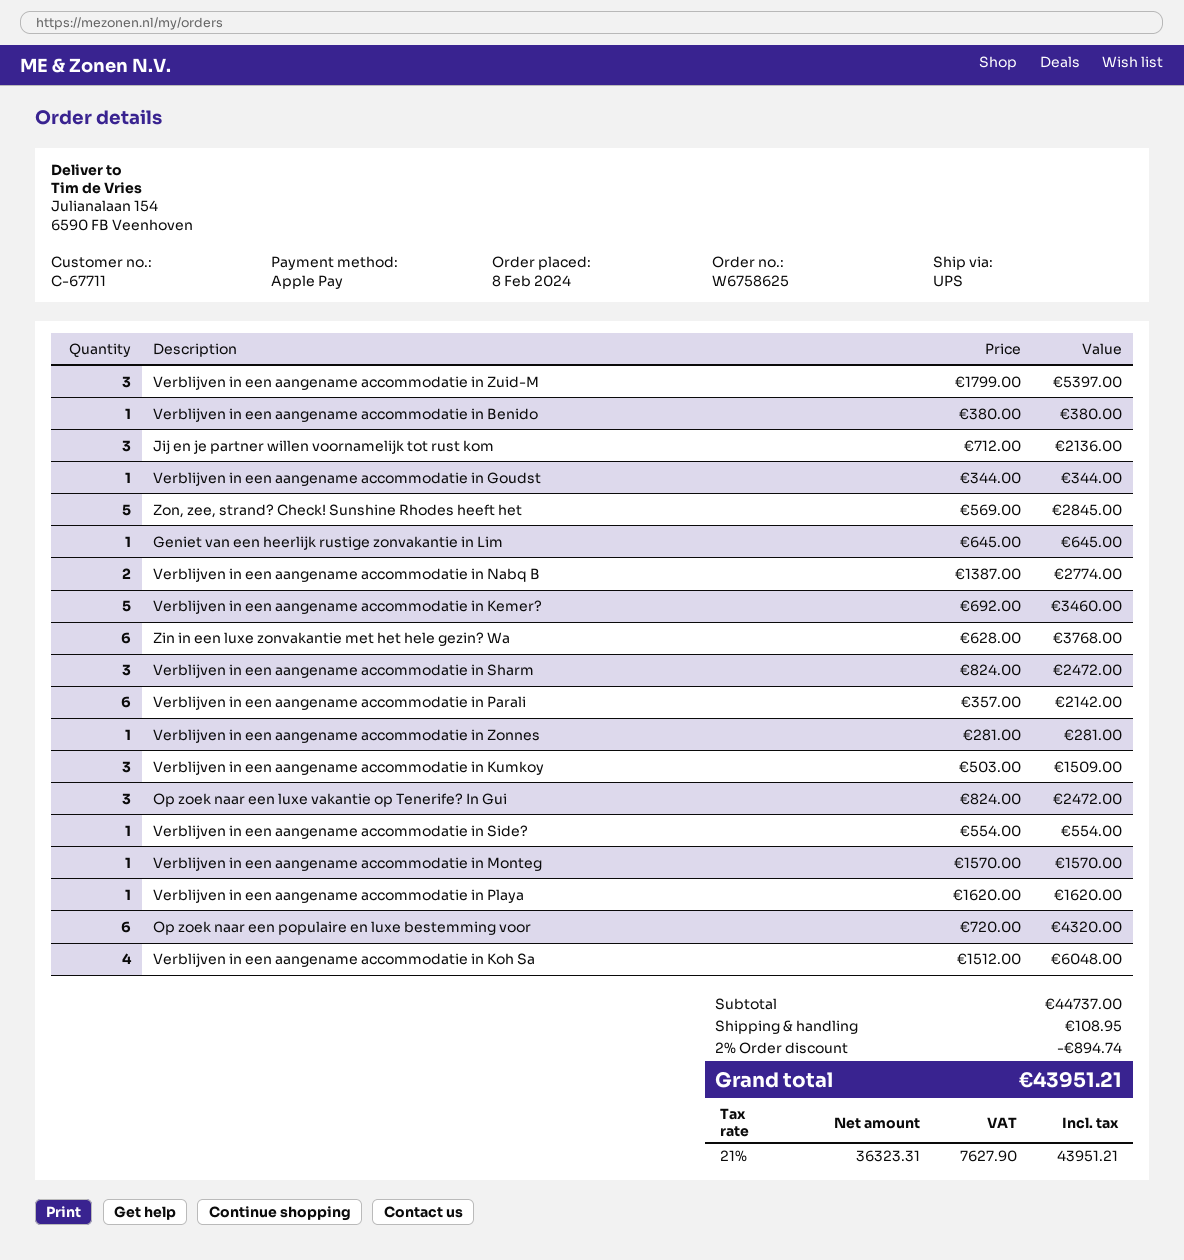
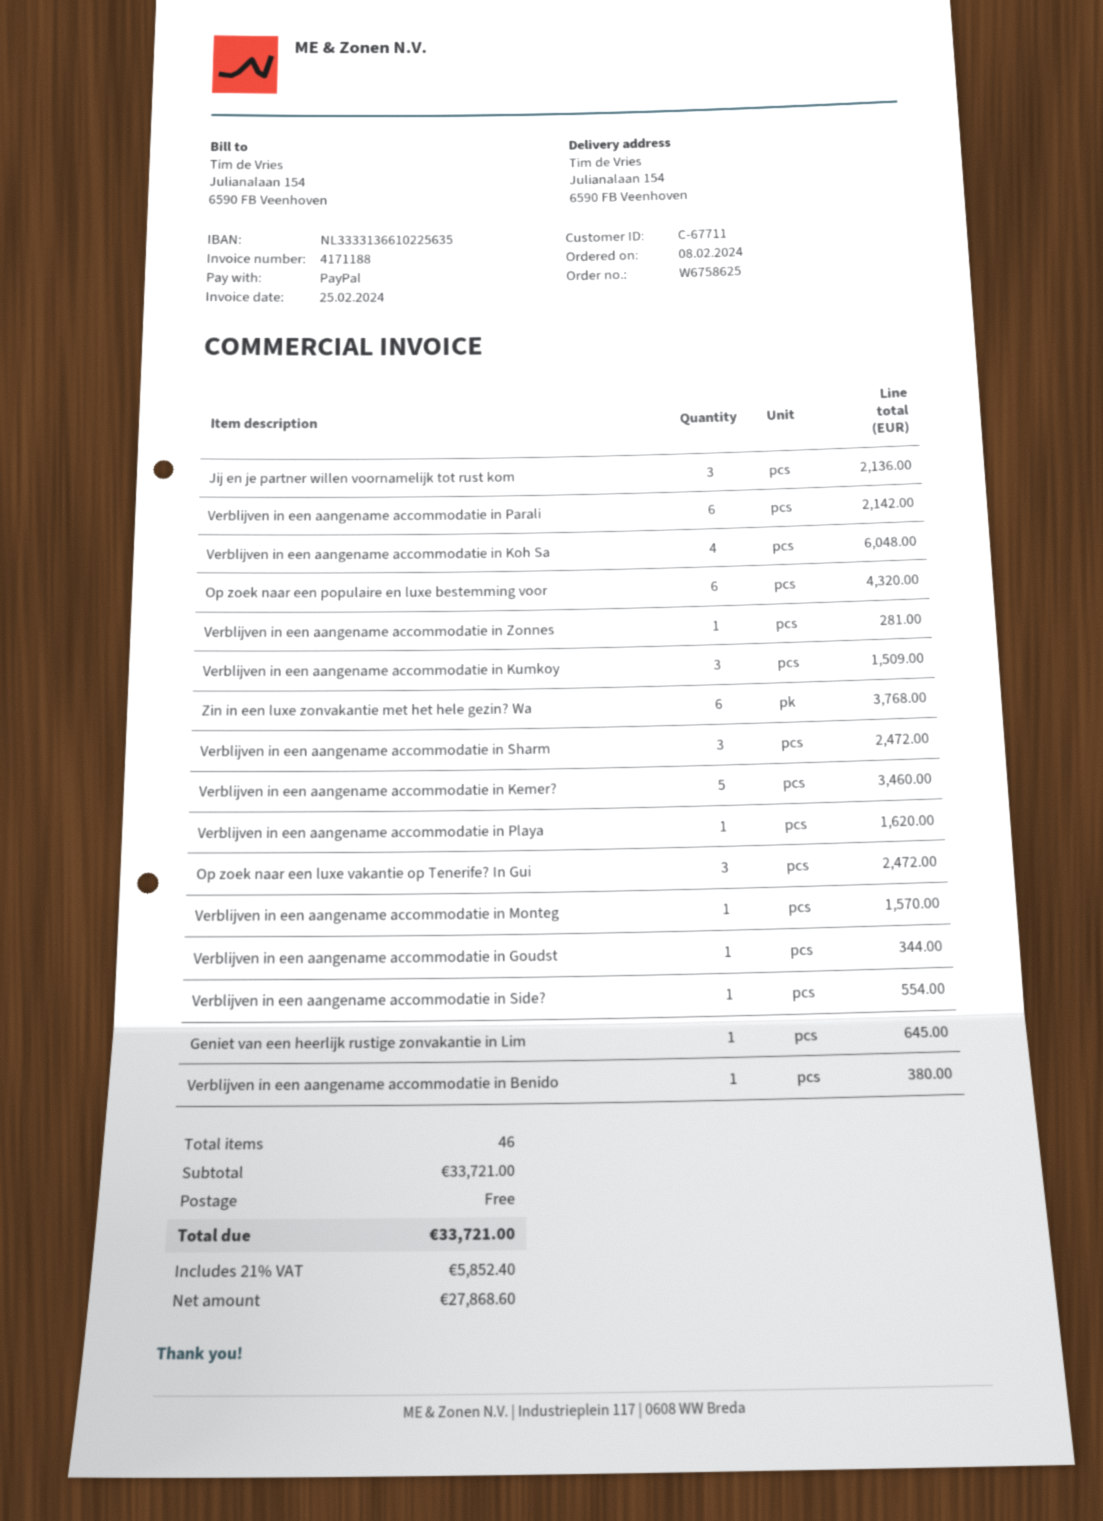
payment method: Apple Pay -> PayPal
Verblijven in een aangename accommodatie in Zuid-M: 3 for 5397.00 -> none
Zon, zee, strand? Check! Sunshine Rhodes heeft het: 5 for 2845.00 -> none
Verblijven in een aangename accommodatie in Nabq B: 2 for 2774.00 -> none
subtotal: 44737.00 -> 33721.00
discount: 2% = 894.74 -> none
shipping: 108.95 -> 0.00
net: 36323.31 -> 27868.60
tax: 21% = 7627.90 -> 21% = 5852.40
total: 43951.21 -> 33721.00

